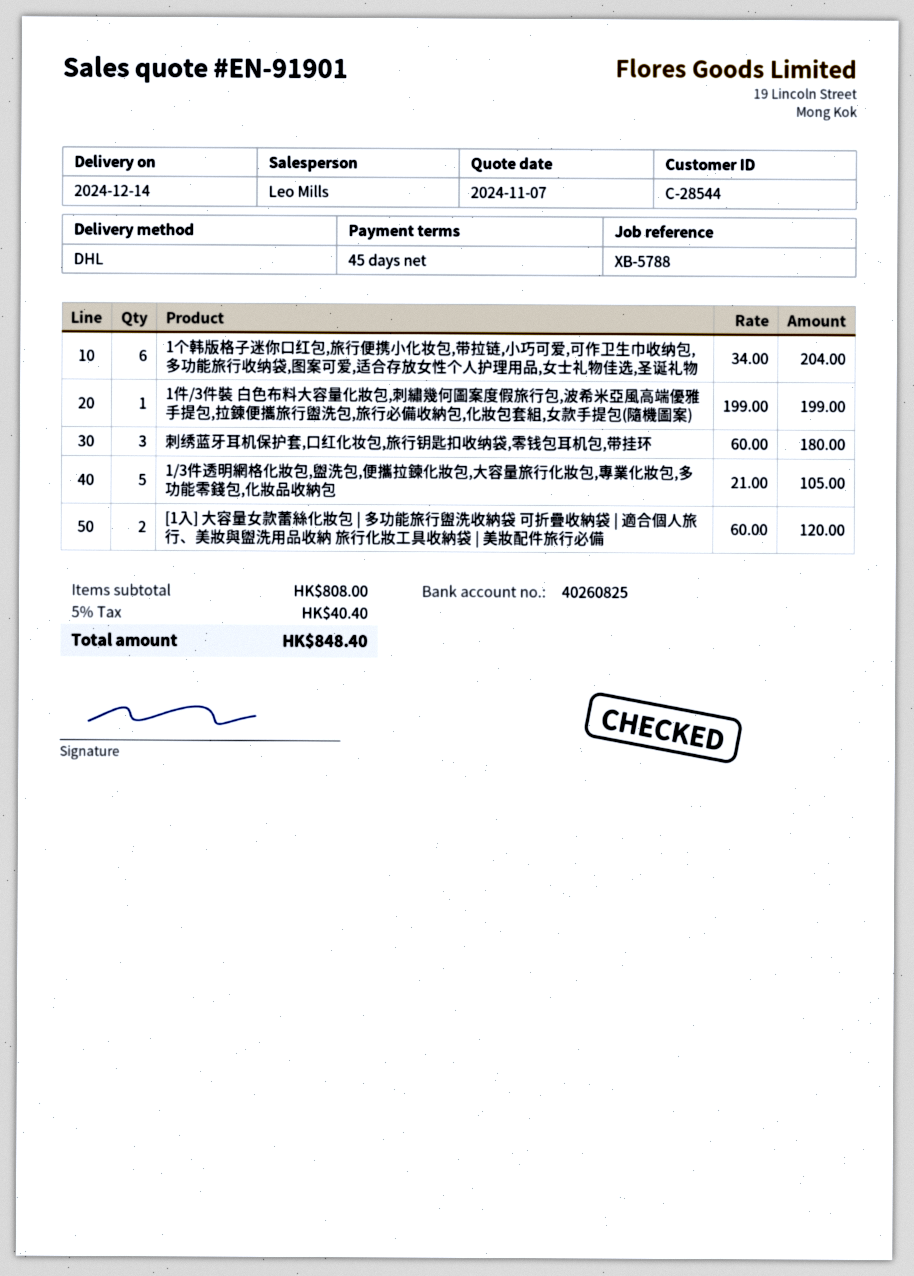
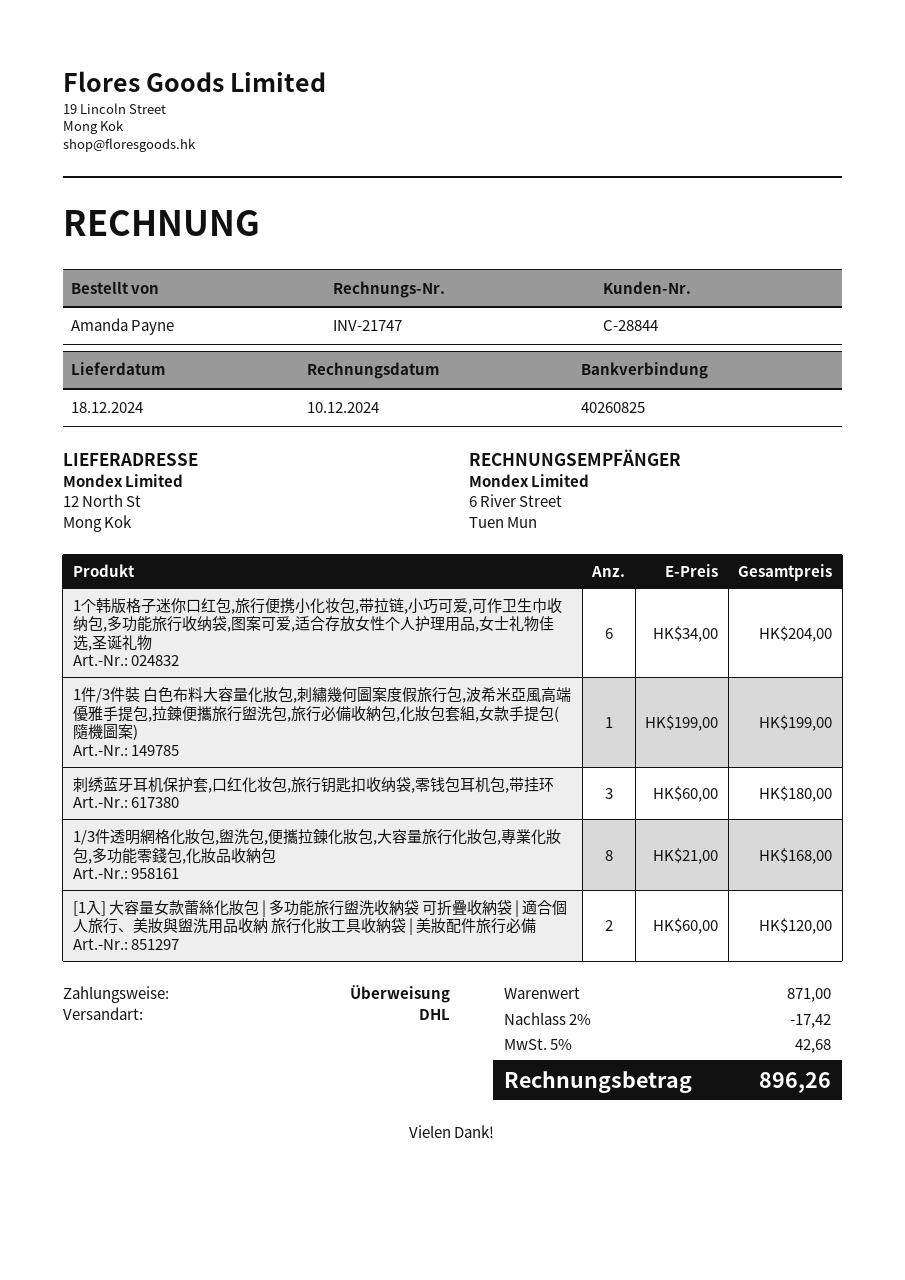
delivery date: 2024-12-14 -> 2024-12-18
customer number: C-28544 -> C-28844
1/3件透明網格化妝包,盥洗包,便攜拉鍊化妝包,大容量旅行化妝包,專業化妝包,多功能零錢包,化妝品收納包: 5 x 21.00 = 105.00 -> 8 x 21.00 = 168.00
subtotal: 808.00 -> 871.00
discount: none -> 2% = 17.42
tax: 5% = 40.40 -> 5% = 42.68
total: 848.40 -> 896.26

